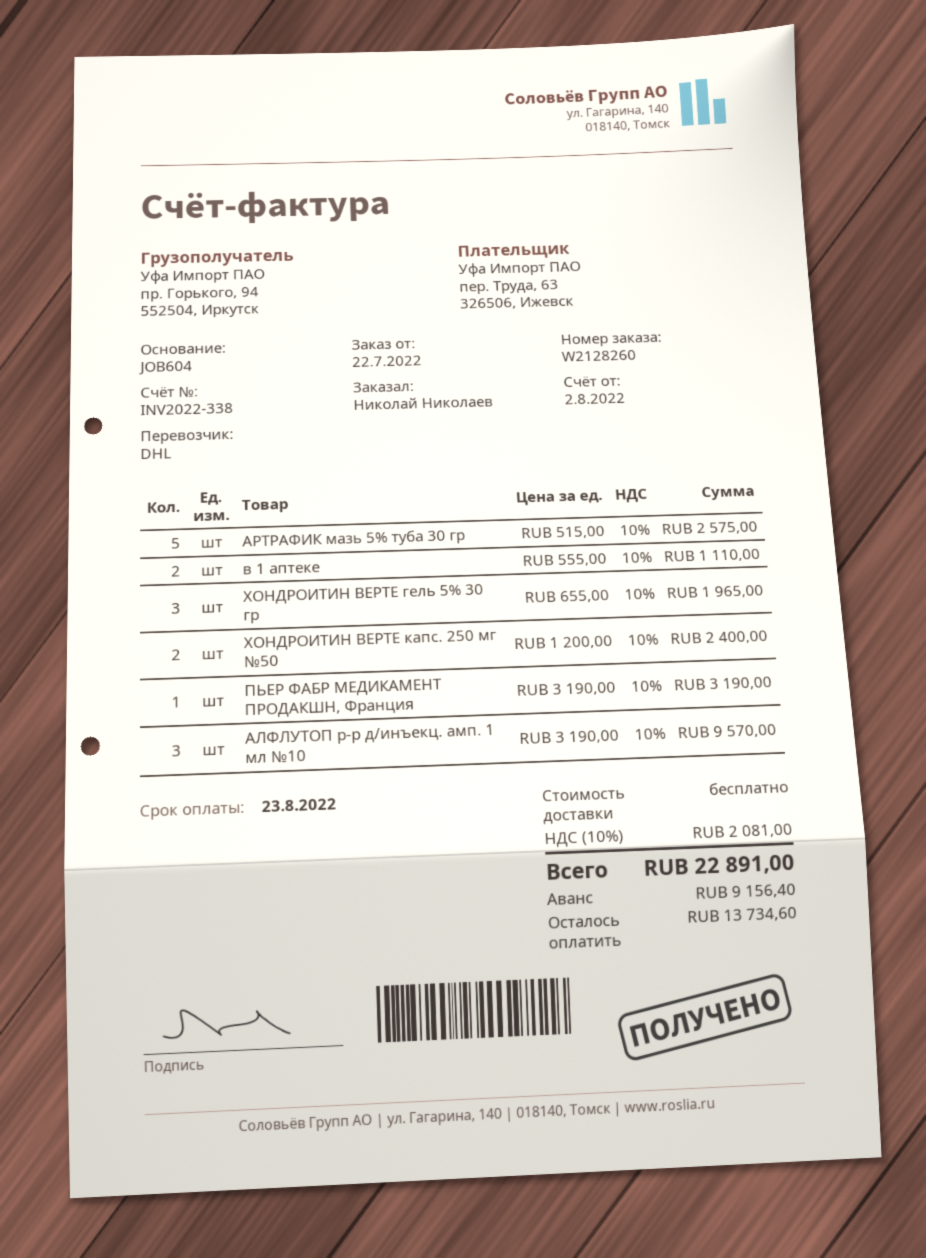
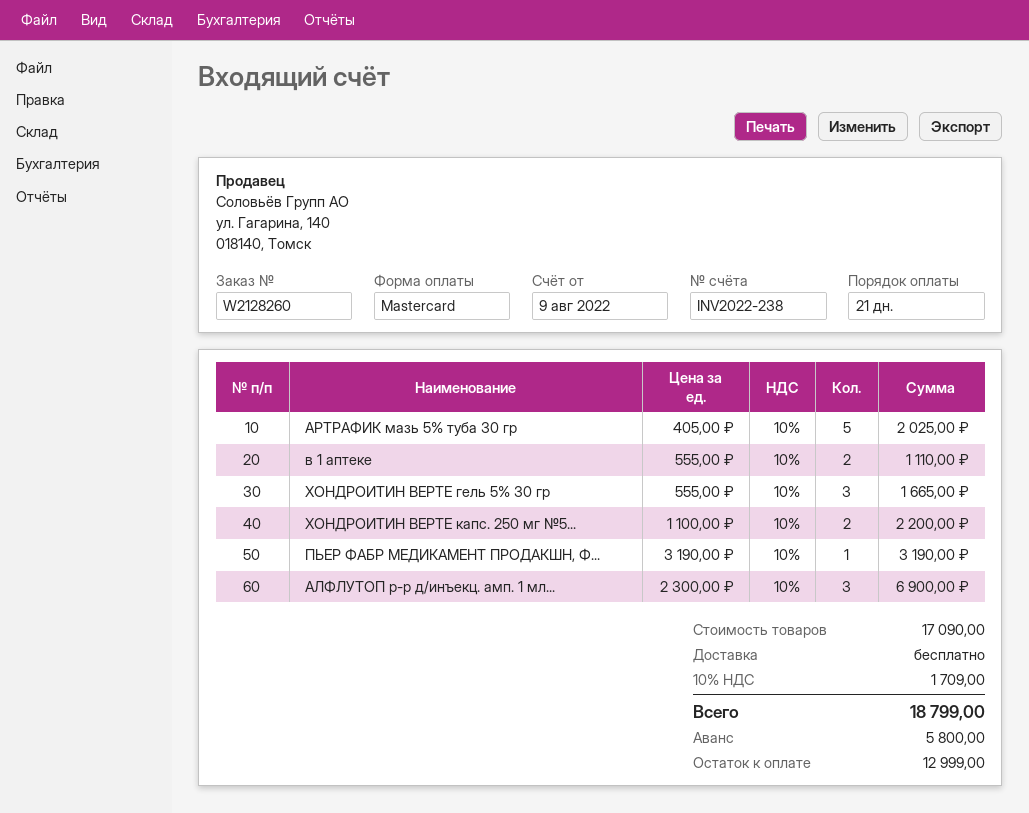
invoice number: INV2022-338 -> INV2022-238
invoice date: 2022-08-02 -> 2022-08-09
АРТРАФИК мазь 5% туба 30 гр: 5 x 515.00 = 2575.00 -> 5 x 405.00 = 2025.00
ХОНДРОИТИН ВЕРТЕ гель 5% 30 гр: 3 x 655.00 = 1965.00 -> 3 x 555.00 = 1665.00
ХОНДРОИТИН ВЕРТЕ капс. 250 мг №50: 2 x 1200.00 = 2400.00 -> 2 x 1100.00 = 2200.00
АЛФЛУТОП р-р д/инъекц. амп. 1 мл №10: 3 x 3190.00 = 9570.00 -> 3 x 2300.00 = 6900.00
tax: 10% = 2081.00 -> 10% = 1709.00
total: 22891.00 -> 18799.00
deposit: 9156.40 -> 5800.00
balance: 13734.60 -> 12999.00

